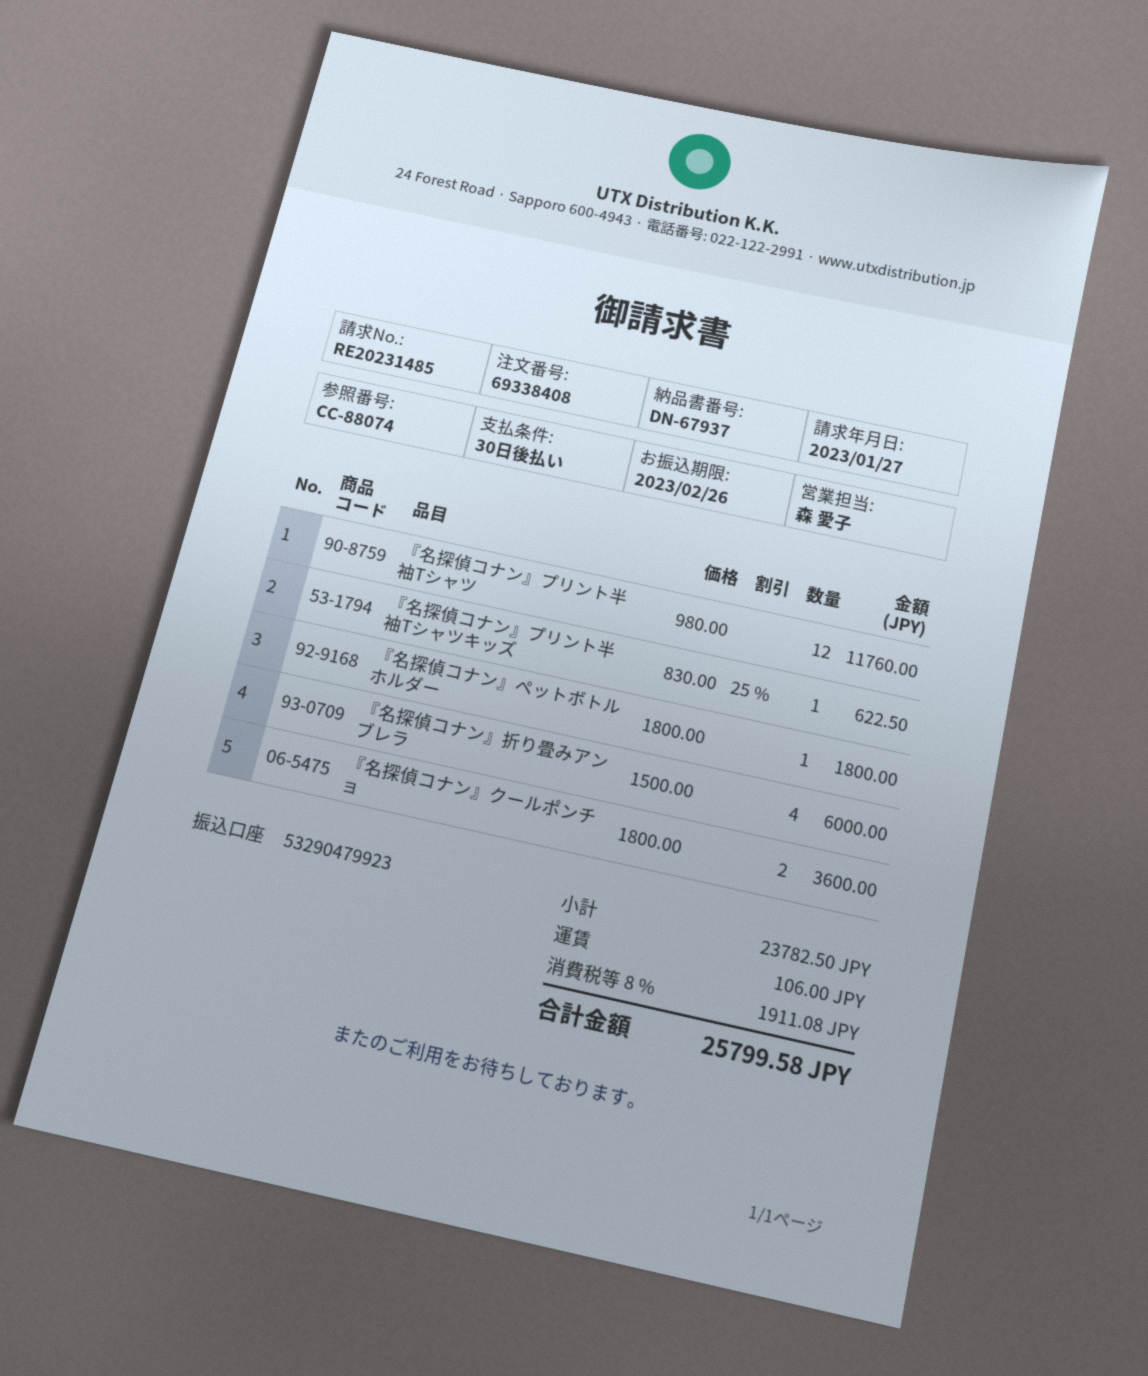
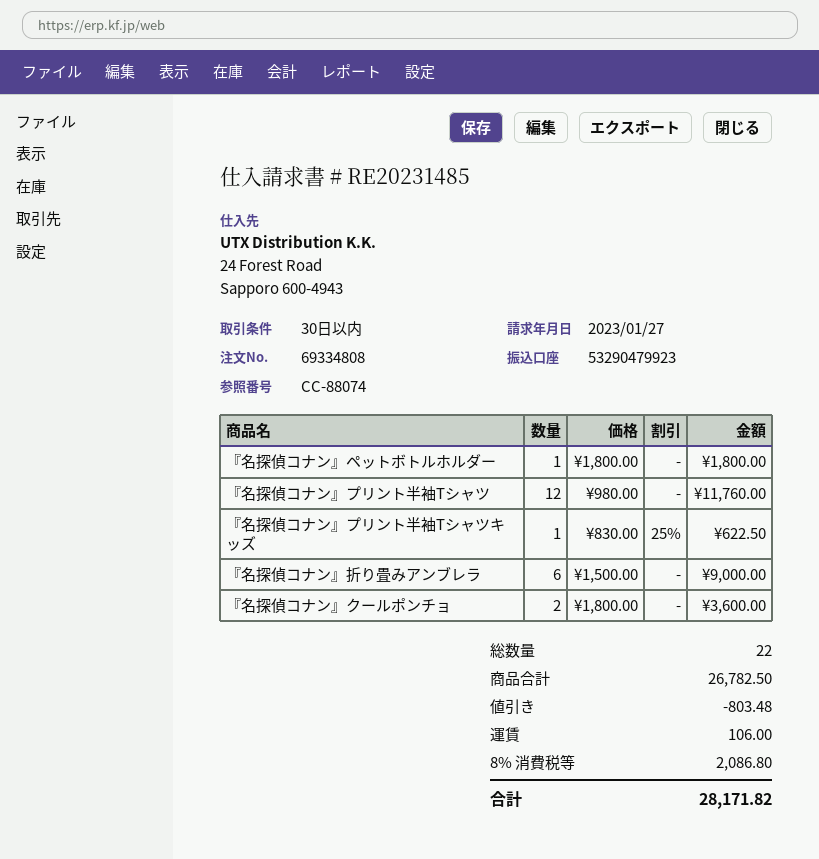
order number: 69338408 -> 69334808
『名探偵コナン』折り畳みアンブレラ: 4 x 1500.00 = 6000.00 -> 6 x 1500.00 = 9000.00
subtotal: 23782.50 -> 26782.50
discount: none -> 803.48
tax: 8% = 1911.08 -> 8% = 2086.80
total: 25799.58 -> 28171.82

